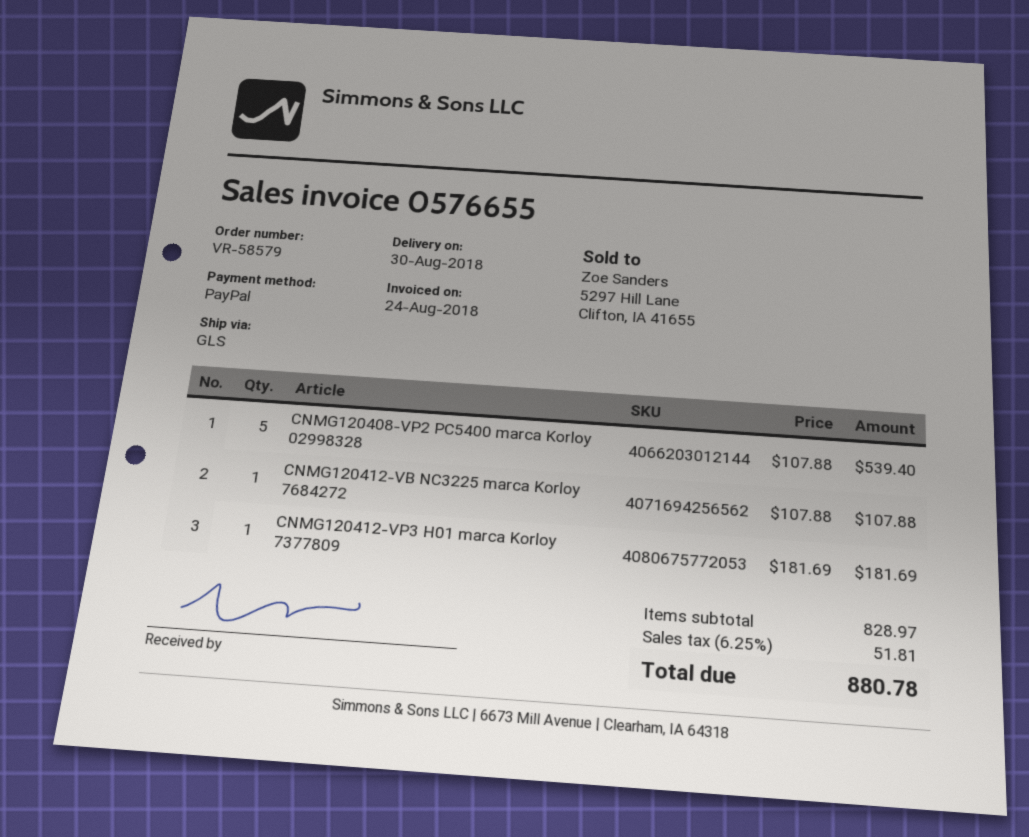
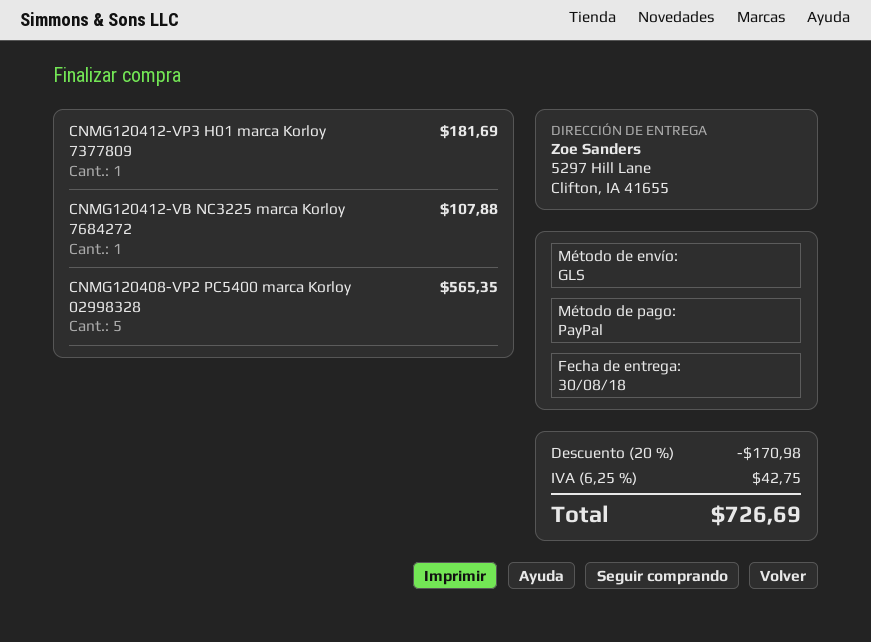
CNMG120408-VP2 PC5400 marca Korloy 02998328: 5 for 539.40 -> 5 for 565.35
discount: none -> 20% = 170.98
tax: 6.25% = 51.81 -> 6.25% = 42.75
total: 880.78 -> 726.69

